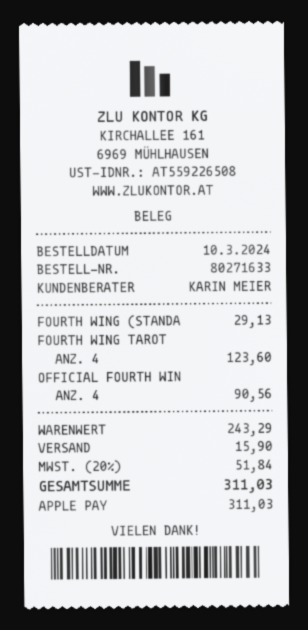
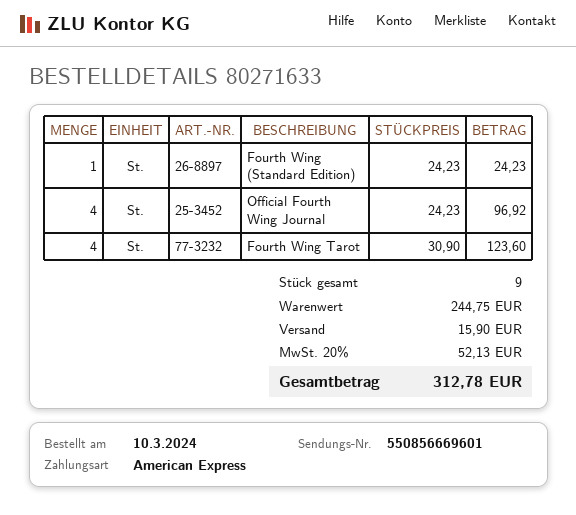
payment method: Apple Pay -> American Express
FOURTH WING (STANDA: 1 for 29.13 -> 1 for 24.23
OFFICIAL FOURTH WIN: 4 for 90.56 -> 4 for 96.92
subtotal: 243.29 -> 244.75
tax: 20% = 51.84 -> 20% = 52.13
total: 311.03 -> 312.78

